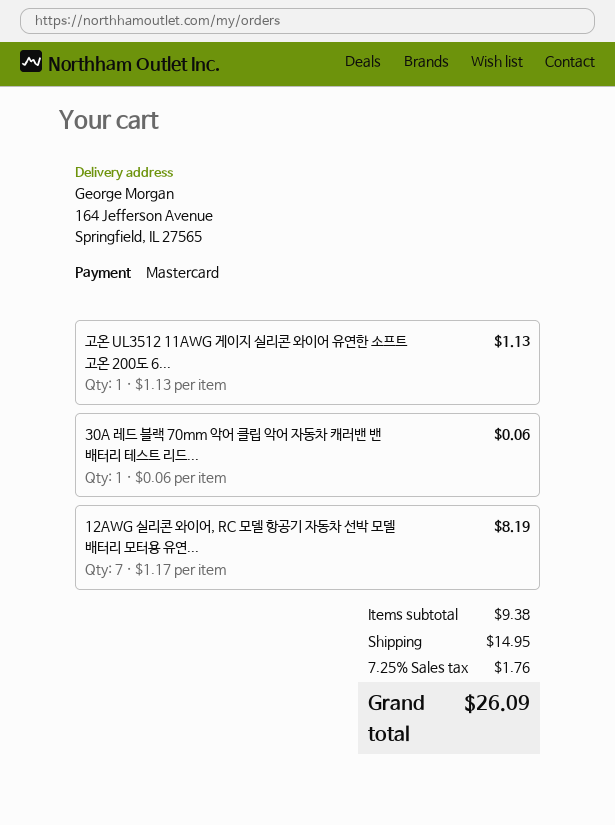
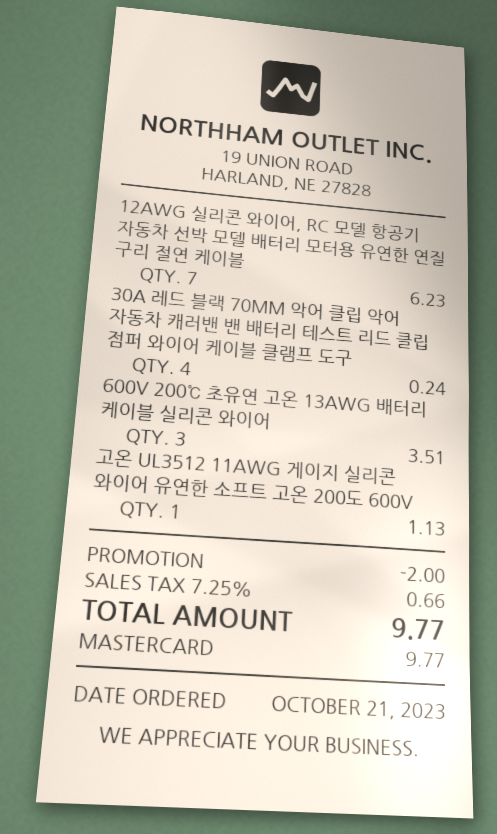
30A 레드 블랙 70mm 악어 클립 악어 자동차 캐러밴 밴 배터리 테스트 리드...: 1 for 0.06 -> 4 for 0.24
12AWG 실리콘 와이어, RC 모델 항공기 자동차 선박 모델 배터리 모터용 유연...: 7 for 8.19 -> 7 for 6.23
600V 200℃ 초유연 고온 13AWG 배터리 케이블 실리콘 와이어: none -> 3 for 3.51
discount: none -> 2.00
shipping: 14.95 -> none
tax: 7.25% = 1.76 -> 7.25% = 0.66
total: 26.09 -> 9.77

